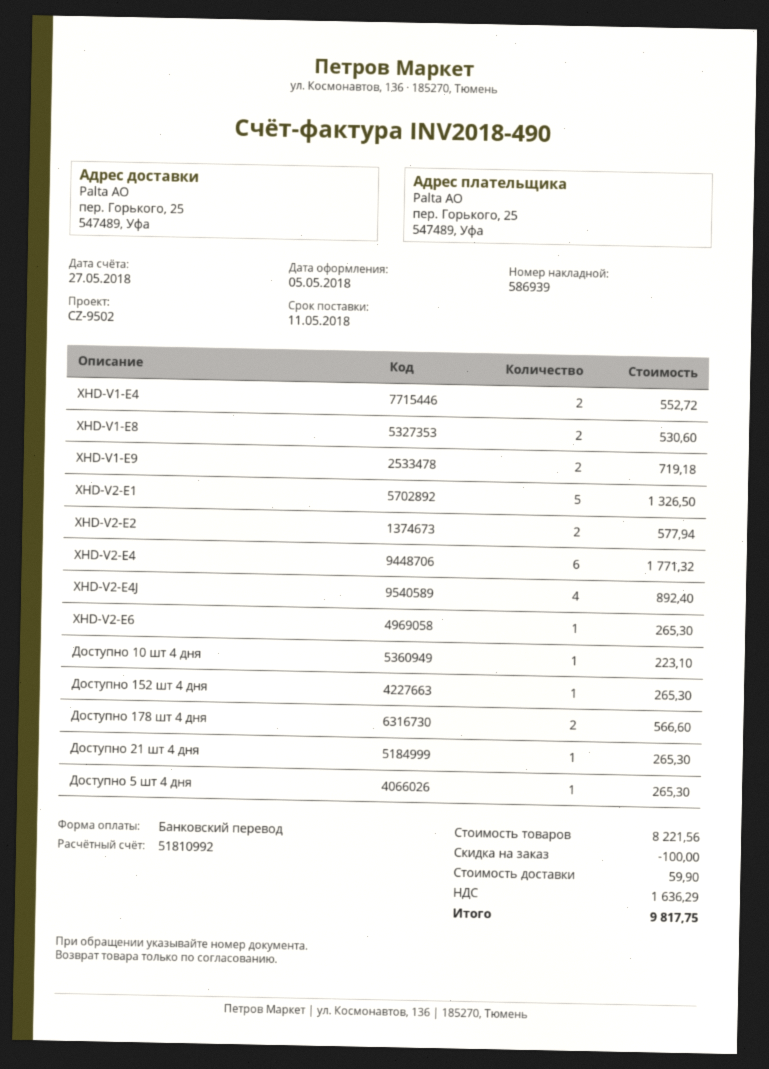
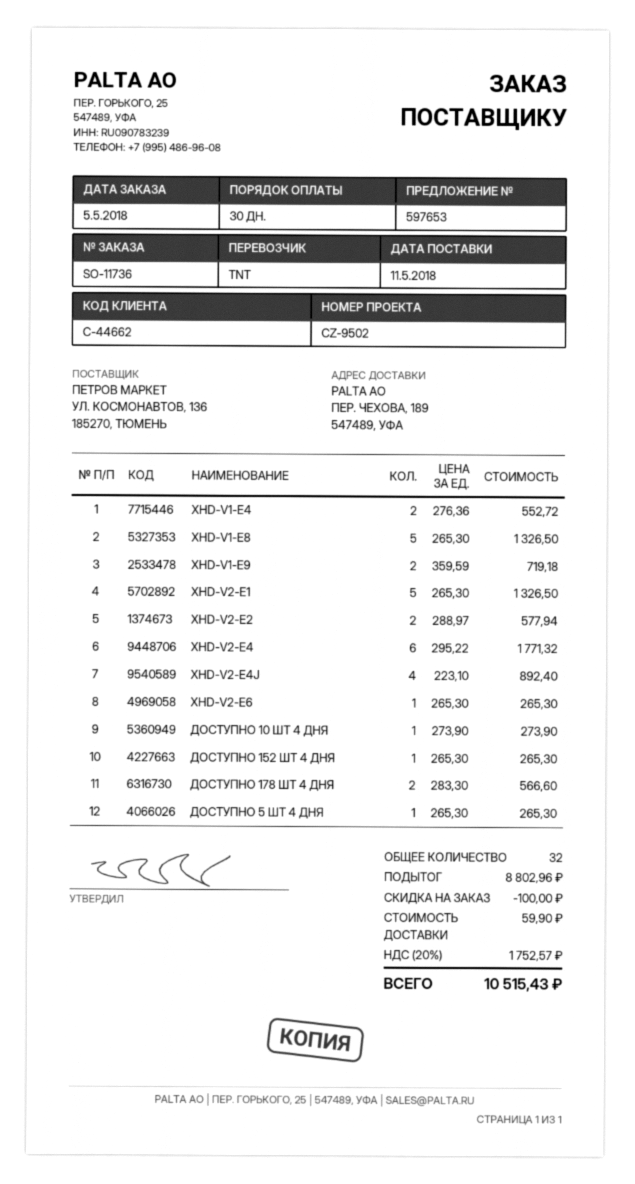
ship to: пер. Горького, 25, 547489, Уфа -> ПЕР. ЧЕХОВА, 189, 547489, УФА
XHD-V1-E8: 2 for 530.60 -> 5 for 1326.50
Доступно 10 шт 4 дня: 1 for 223.10 -> 1 for 273.90
Доступно 21 шт 4 дня: 1 for 265.30 -> none
subtotal: 8221.56 -> 8802.96
tax: 1636.29 -> 1752.57
total: 9817.75 -> 10515.43

